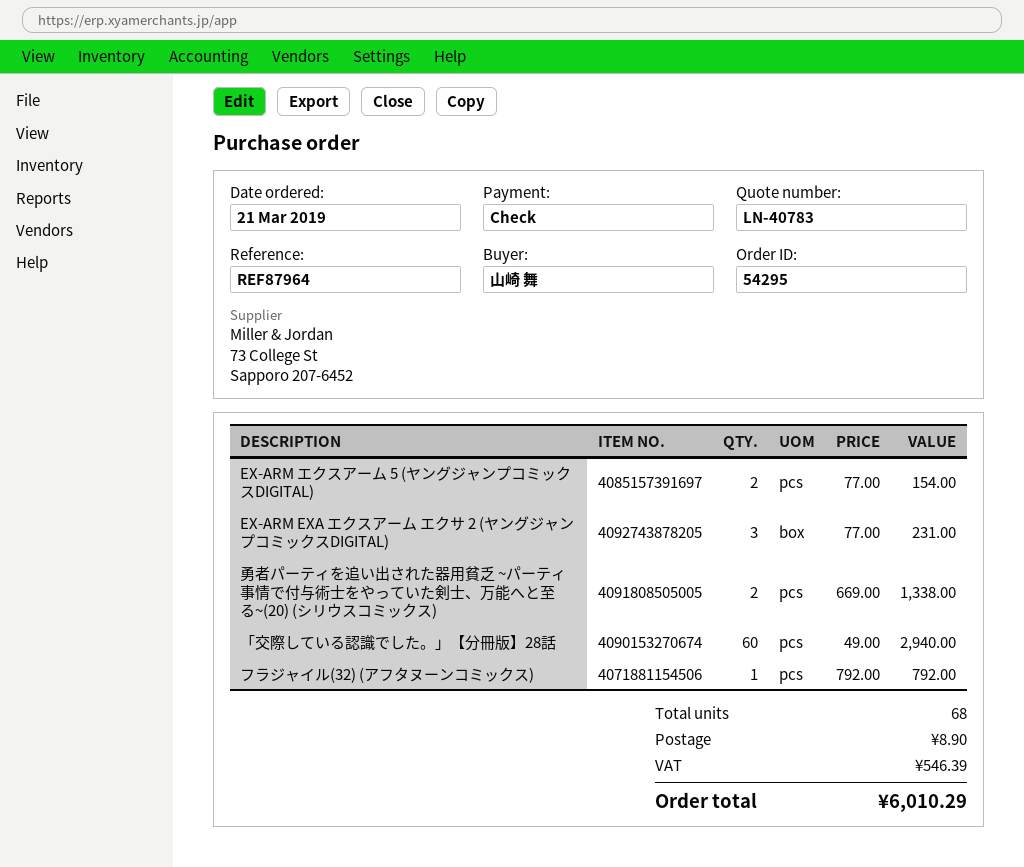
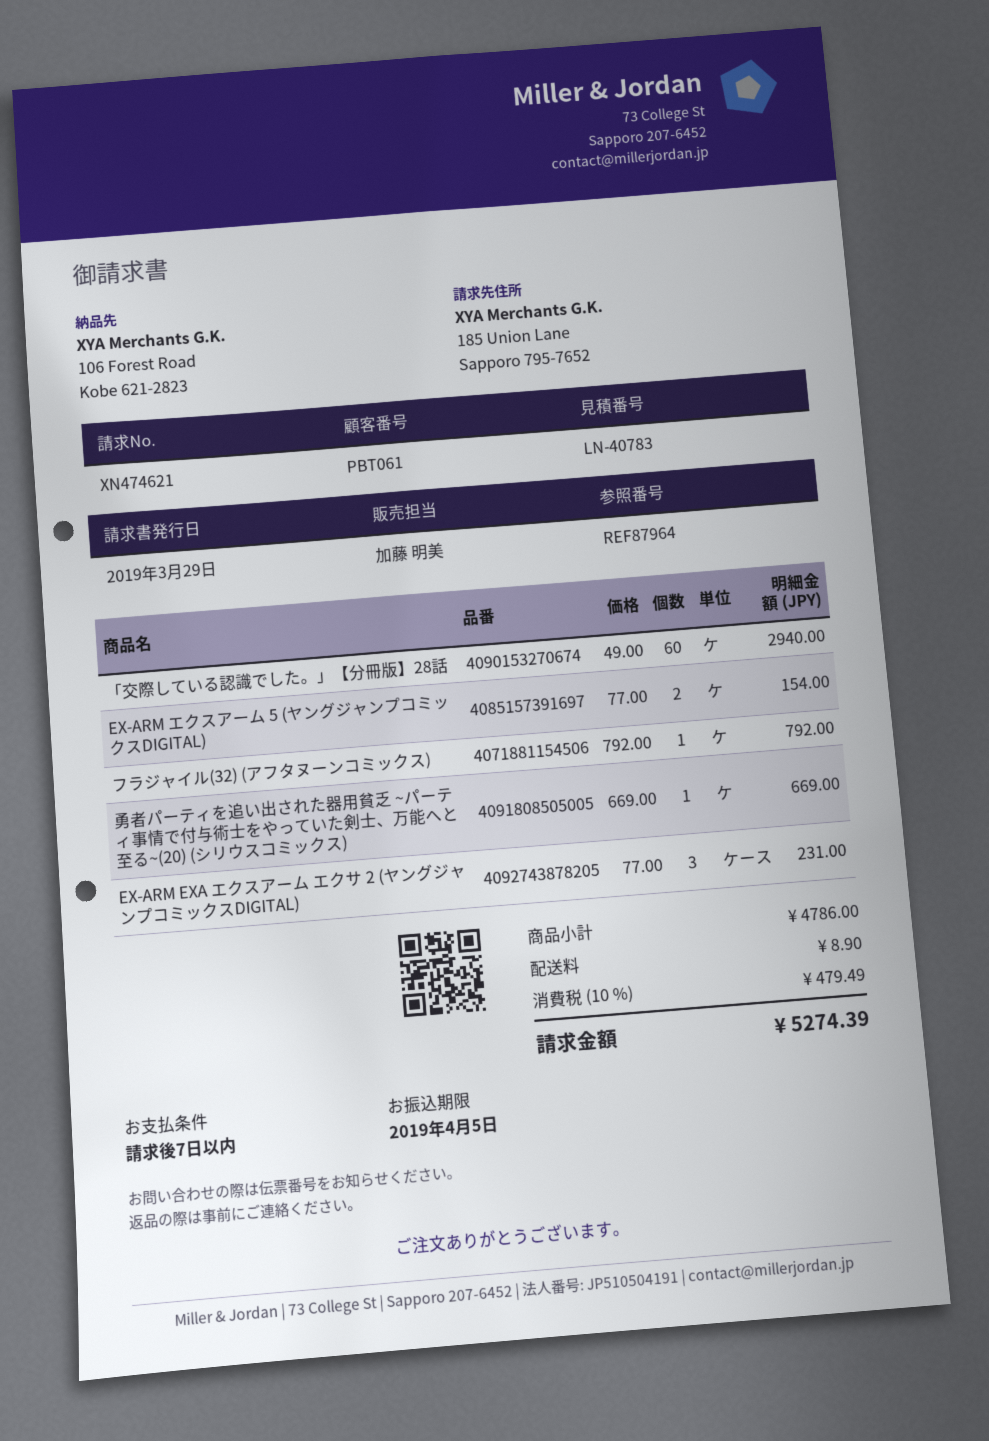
勇者パーティを追い出された器用貧乏 ~パーティ事情で付与術士をやっていた剣士、万能へと至る~(20) (シリウスコミックス): 2 x 669.00 = 1338.00 -> 1 x 669.00 = 669.00
tax: 546.39 -> 479.49
total: 6010.29 -> 5274.39

